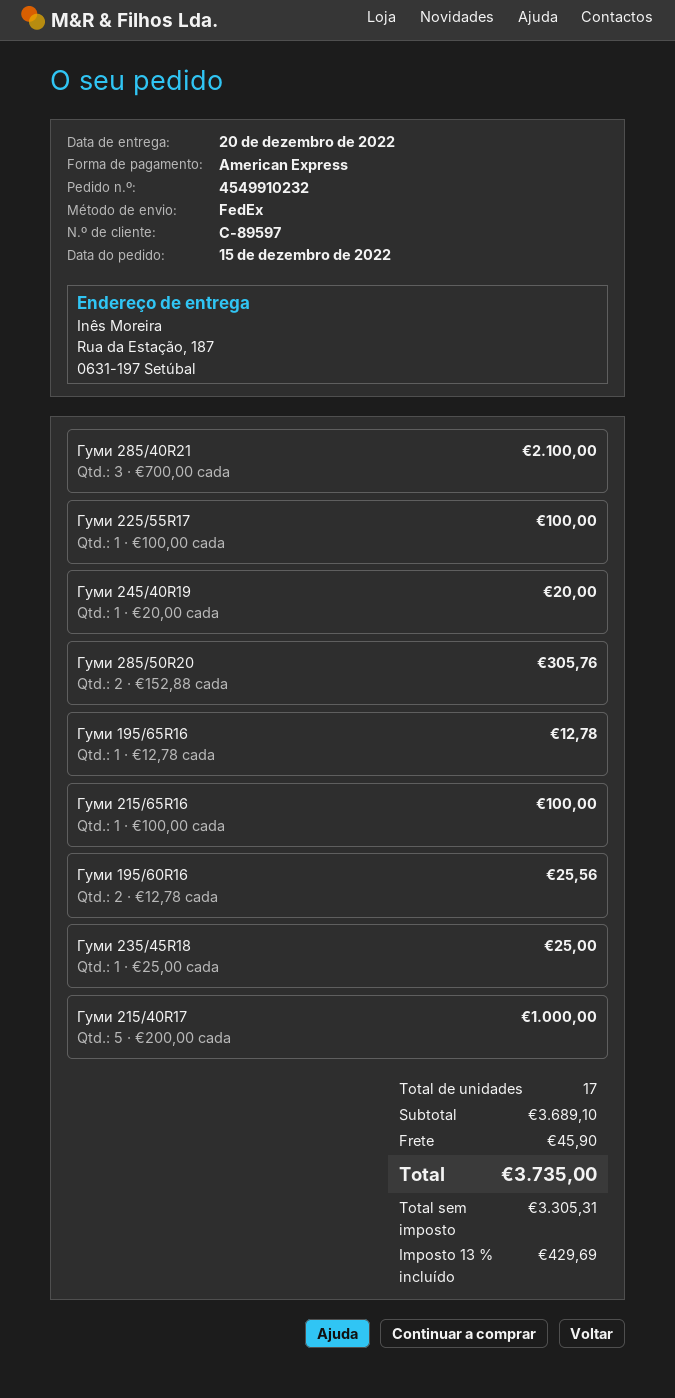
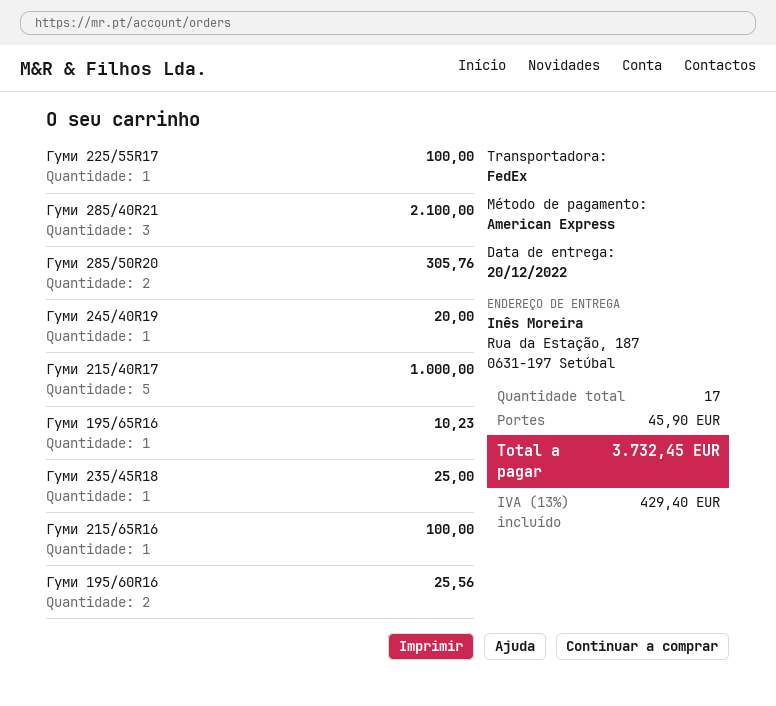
Гуми 195/65R16: 1 for 12.78 -> 1 for 10.23
tax: 13% = 429.69 -> 13% = 429.40
total: 3735.00 -> 3732.45

